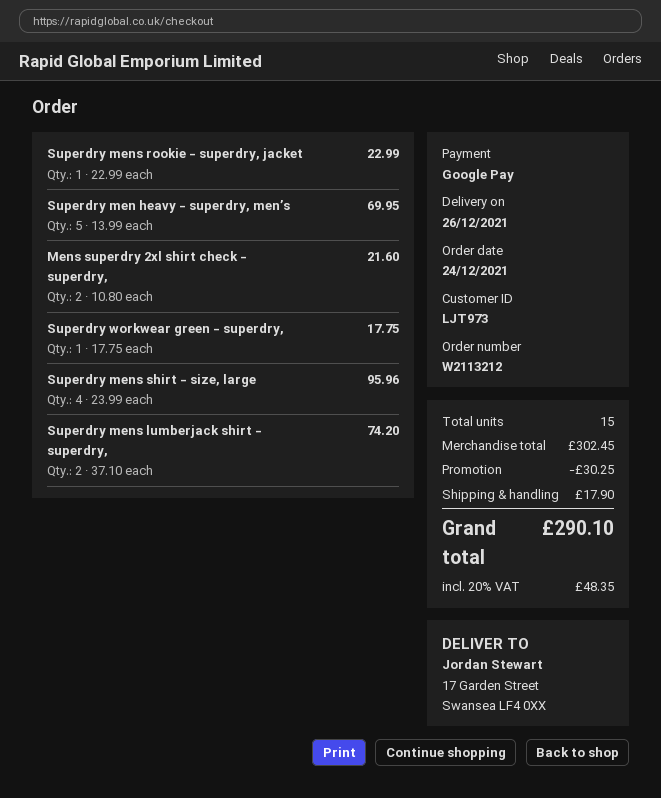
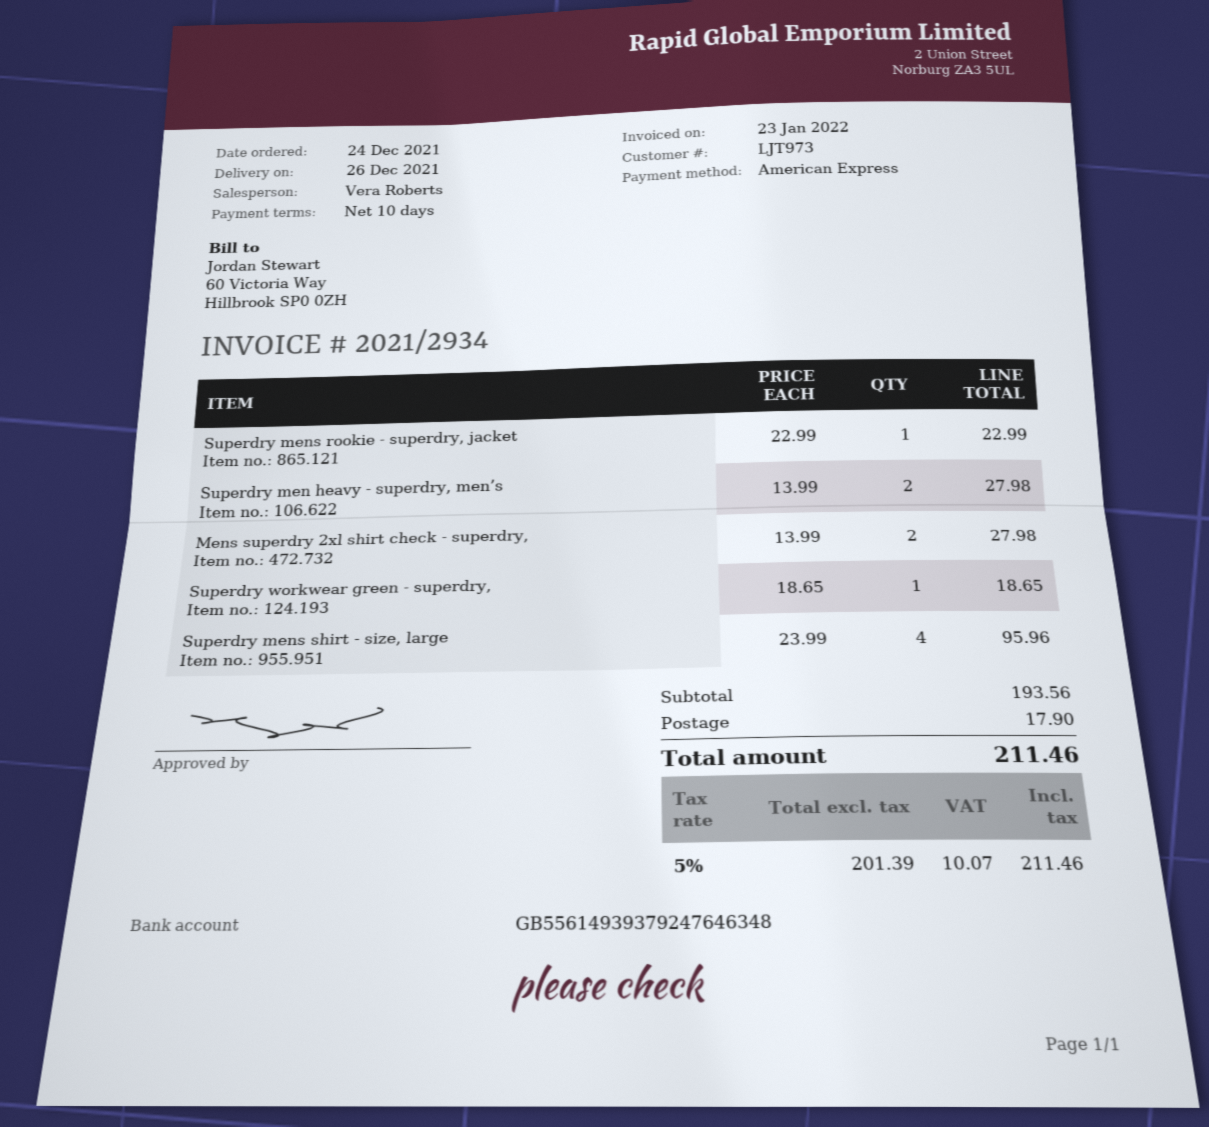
payment method: Google Pay -> American Express
Superdry men heavy - superdry, men’s: 5 x 13.99 = 69.95 -> 2 x 13.99 = 27.98
Mens superdry 2xl shirt check - superdry,: 2 x 10.80 = 21.60 -> 2 x 13.99 = 27.98
Superdry workwear green - superdry,: 1 x 17.75 = 17.75 -> 1 x 18.65 = 18.65
Superdry mens lumberjack shirt - superdry,: 2 x 37.10 = 74.20 -> none
subtotal: 302.45 -> 193.56
discount: 30.25 -> none
tax: 20% = 48.35 -> 5% = 10.07
total: 290.10 -> 211.46

